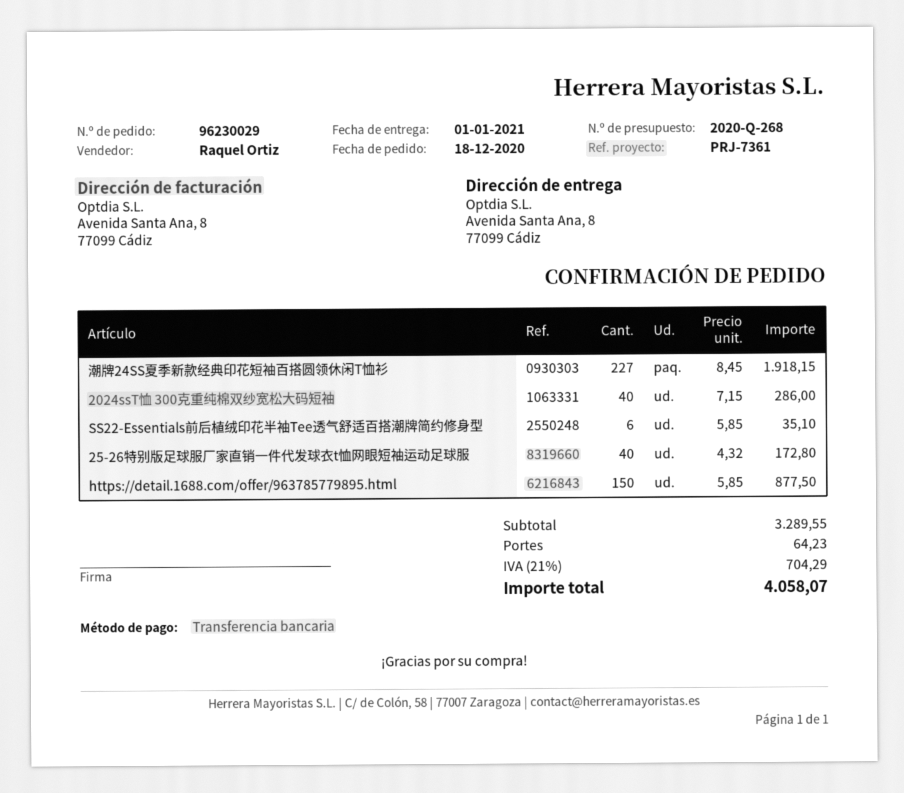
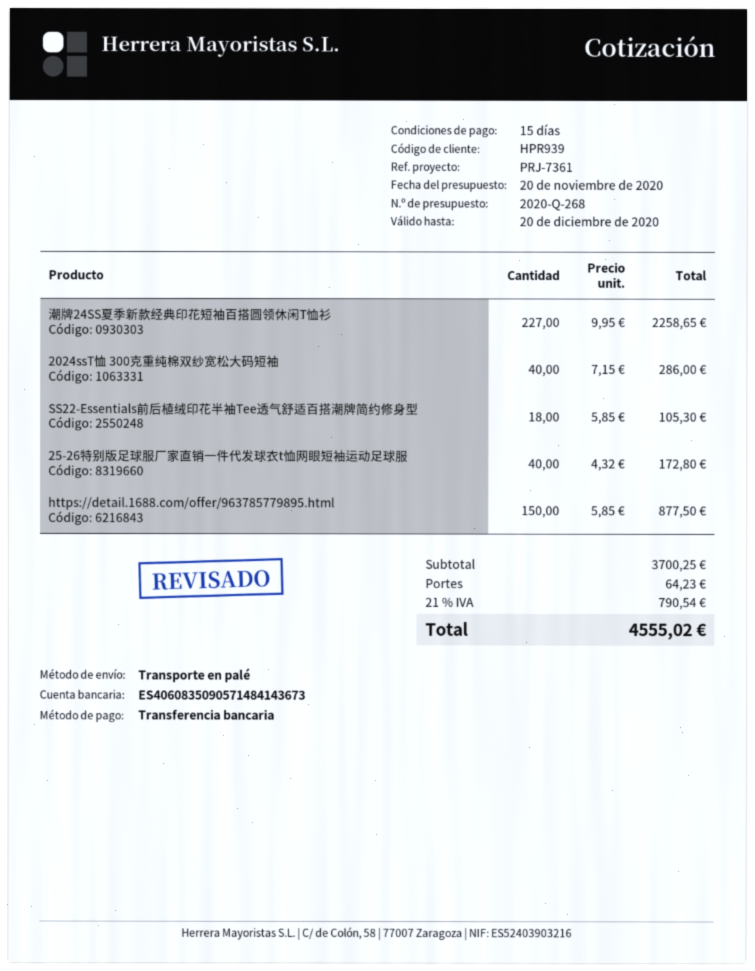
潮牌24SS夏季新款经典印花短袖百搭圆领休闲T恤衫: 227 x 8.45 = 1918.15 -> 227 x 9.95 = 2258.65
SS22-Essentials前后植绒印花半袖Tee透气舒适百搭潮牌简约修身型: 6 x 5.85 = 35.10 -> 18 x 5.85 = 105.30
subtotal: 3289.55 -> 3700.25
tax: 21% = 704.29 -> 21% = 790.54
total: 4058.07 -> 4555.02

